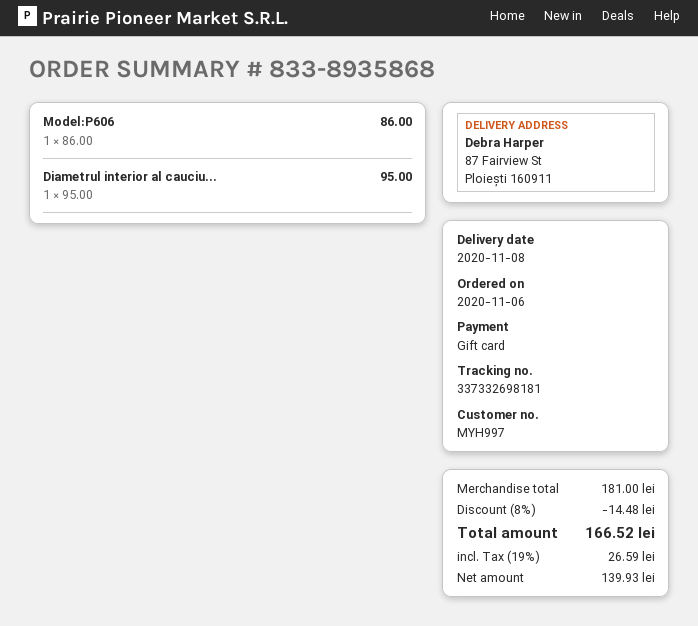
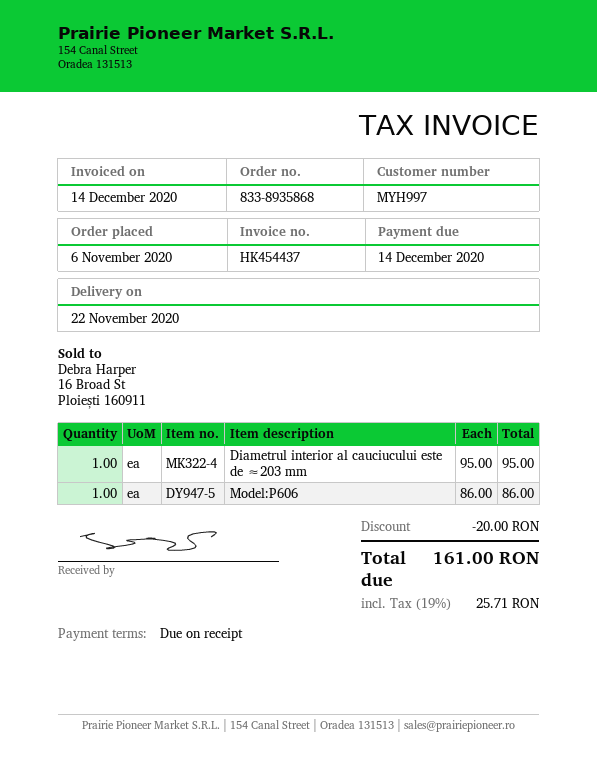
delivery date: 2020-11-08 -> 2020-11-22
discount: 14.48 -> 20.00
tax: 19% = 26.59 -> 19% = 25.71
total: 166.52 -> 161.00

